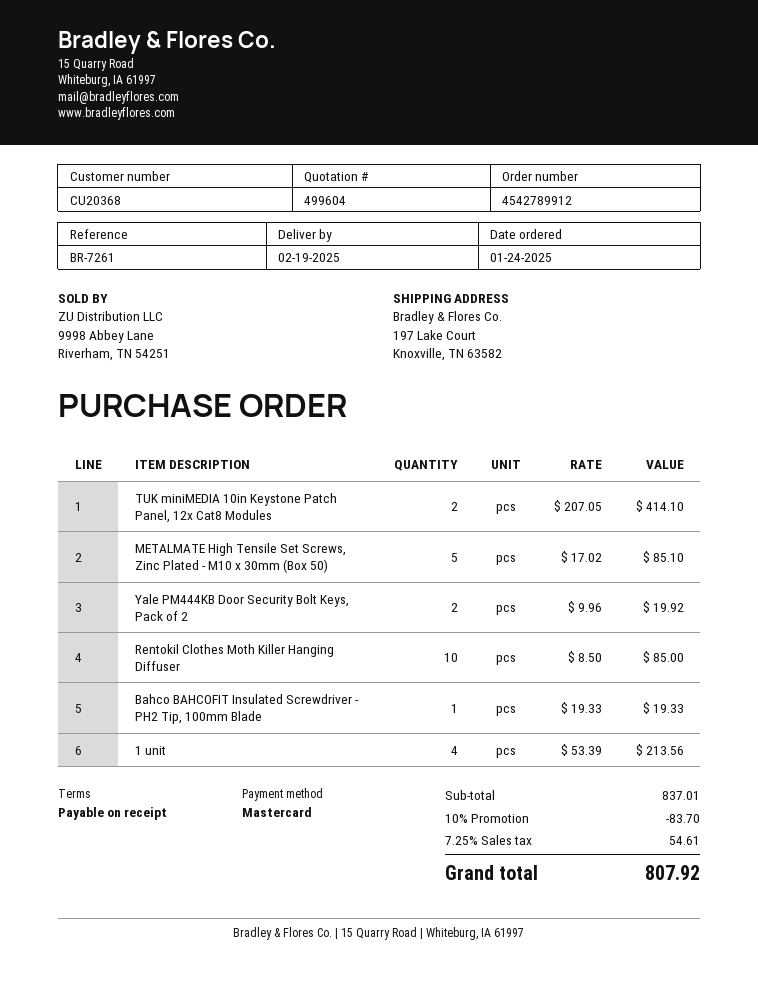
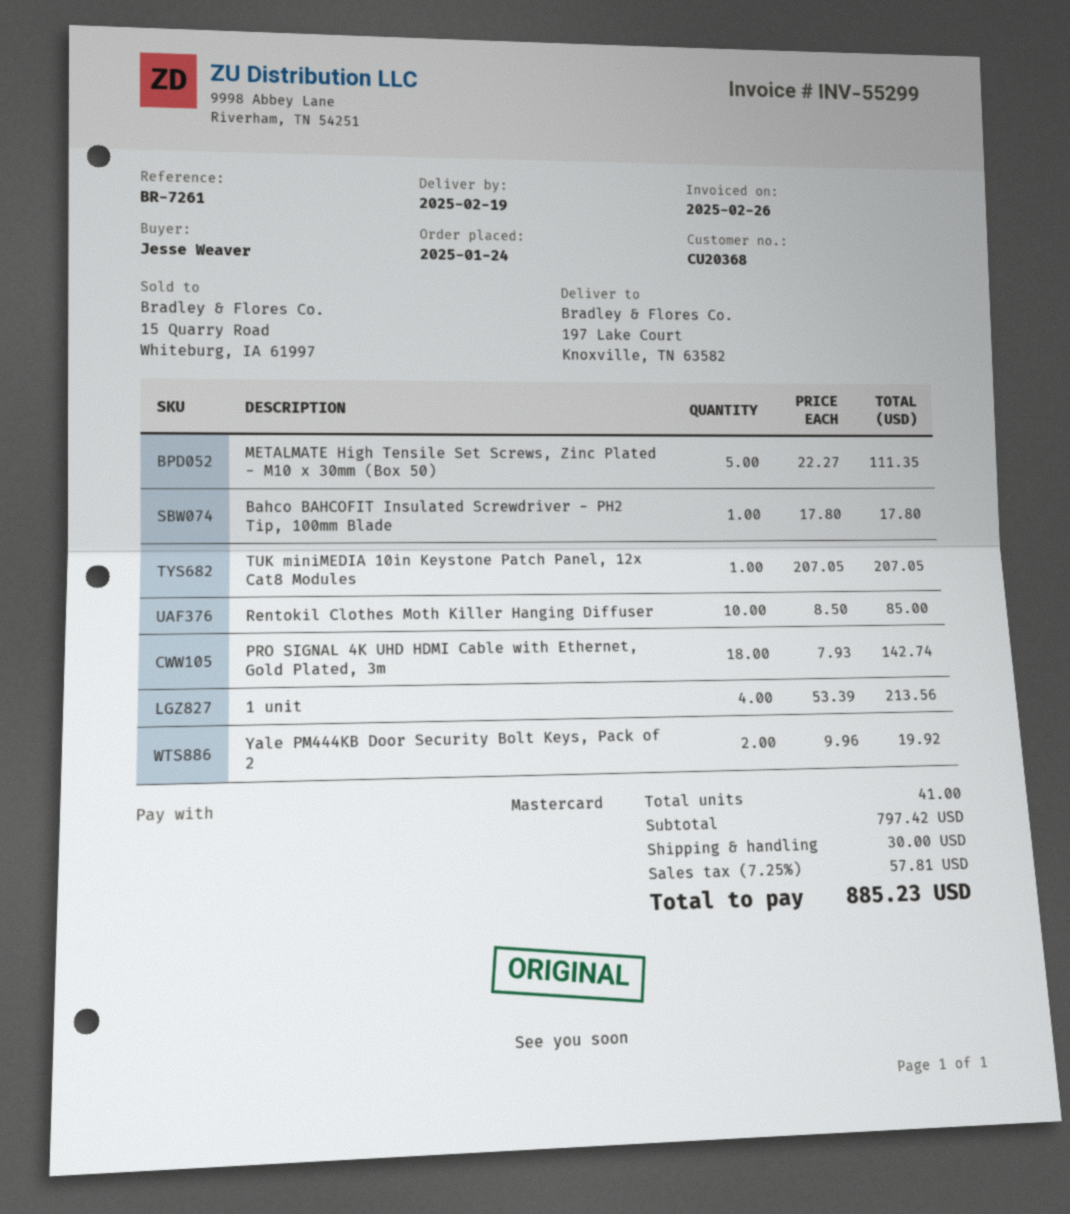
TUK miniMEDIA 10in Keystone Patch Panel, 12x Cat8 Modules: 2 x 207.05 = 414.10 -> 1 x 207.05 = 207.05
METALMATE High Tensile Set Screws, Zinc Plated - M10 x 30mm (Box 50): 5 x 17.02 = 85.10 -> 5 x 22.27 = 111.35
Bahco BAHCOFIT Insulated Screwdriver - PH2 Tip, 100mm Blade: 1 x 19.33 = 19.33 -> 1 x 17.80 = 17.80
PRO SIGNAL 4K UHD HDMI Cable with Ethernet, Gold Plated, 3m: none -> 18 x 7.93 = 142.74
subtotal: 837.01 -> 797.42
discount: 10% = 83.70 -> none
shipping: none -> 30.00
tax: 7.25% = 54.61 -> 7.25% = 57.81
total: 807.92 -> 885.23

